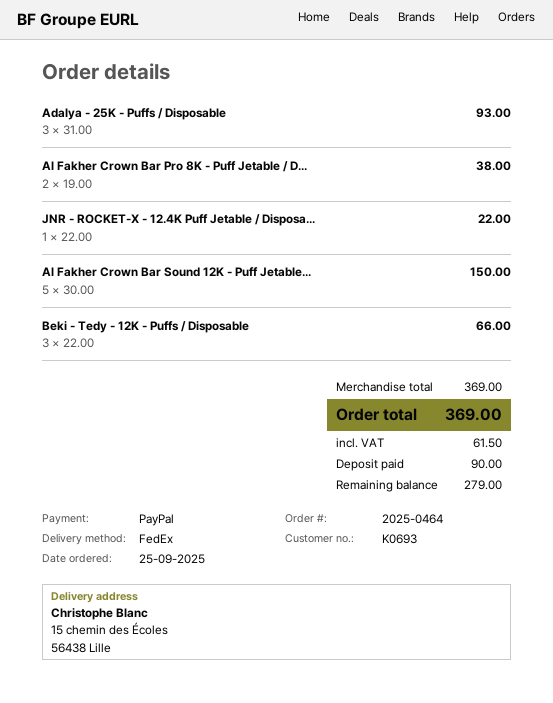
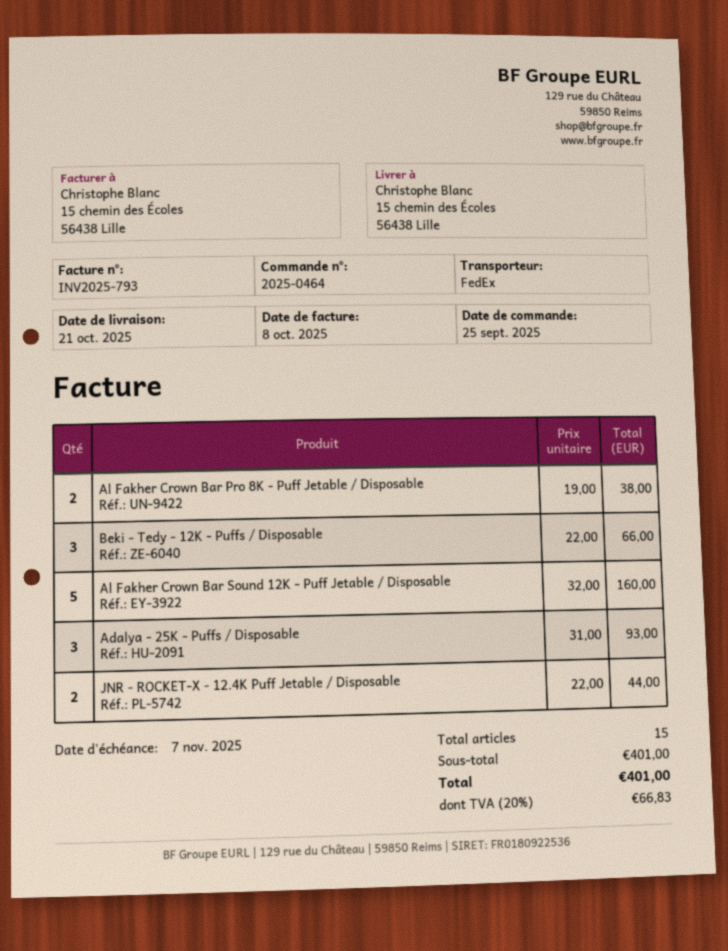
JNR - ROCKET-X - 12.4K Puff Jetable / Disposa...: 1 x 22.00 = 22.00 -> 2 x 22.00 = 44.00
Al Fakher Crown Bar Sound 12K - Puff Jetable...: 5 x 30.00 = 150.00 -> 5 x 32.00 = 160.00
subtotal: 369.00 -> 401.00
tax: 61.50 -> 66.83
total: 369.00 -> 401.00

